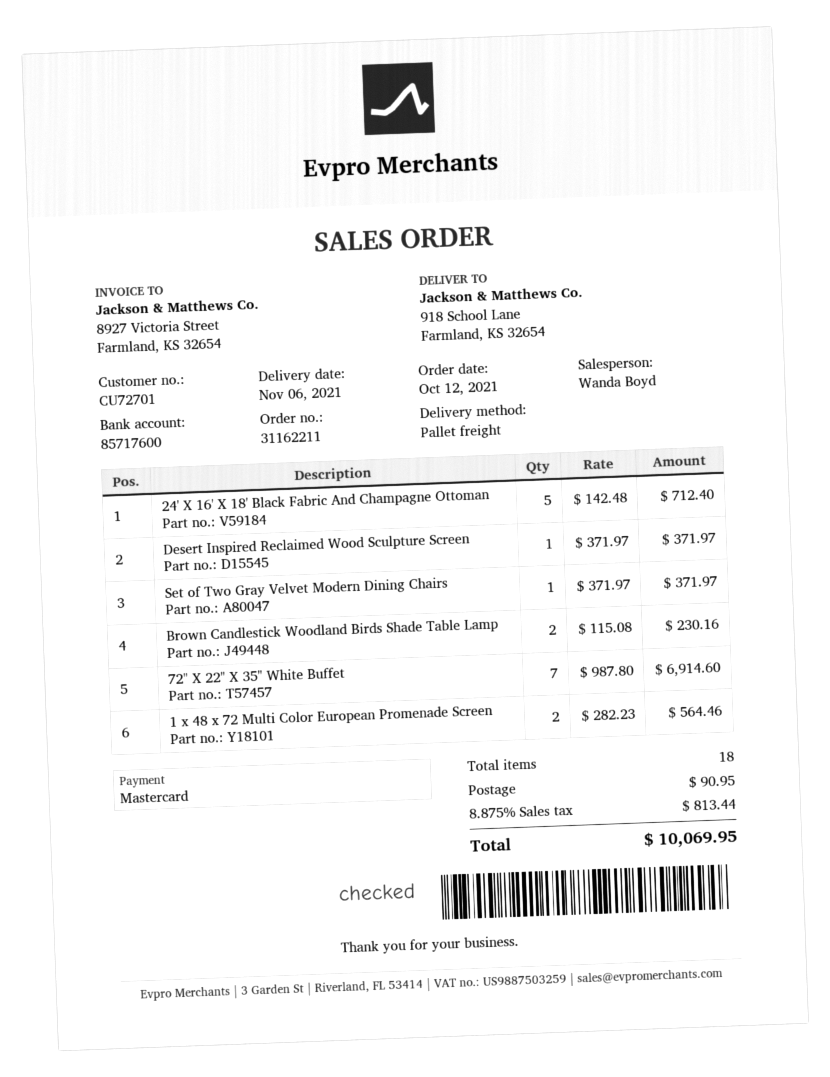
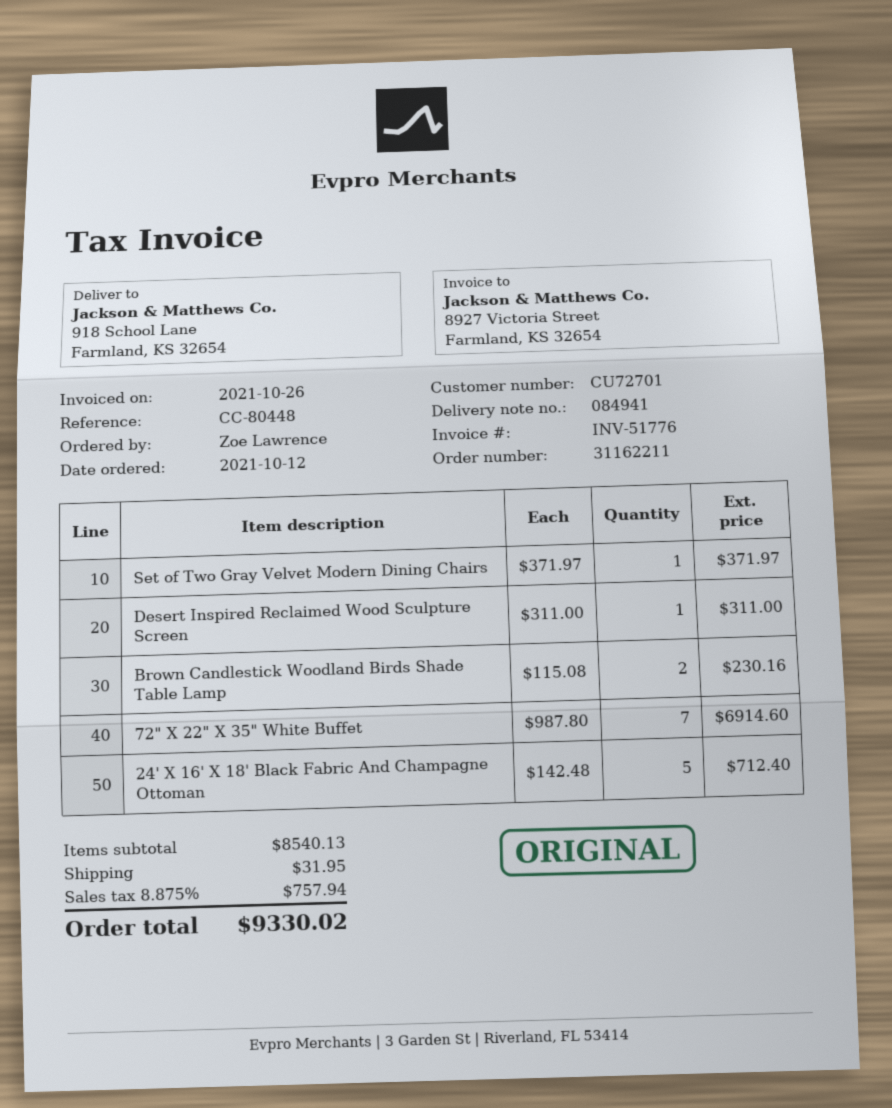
Desert Inspired Reclaimed Wood Sculpture Screen: 1 x 371.97 = 371.97 -> 1 x 311.00 = 311.00
1 x 48 x 72 Multi Color European Promenade Screen: 2 x 282.23 = 564.46 -> none
shipping: 90.95 -> 31.95
tax: 8.875% = 813.44 -> 8.875% = 757.94
total: 10069.95 -> 9330.02

